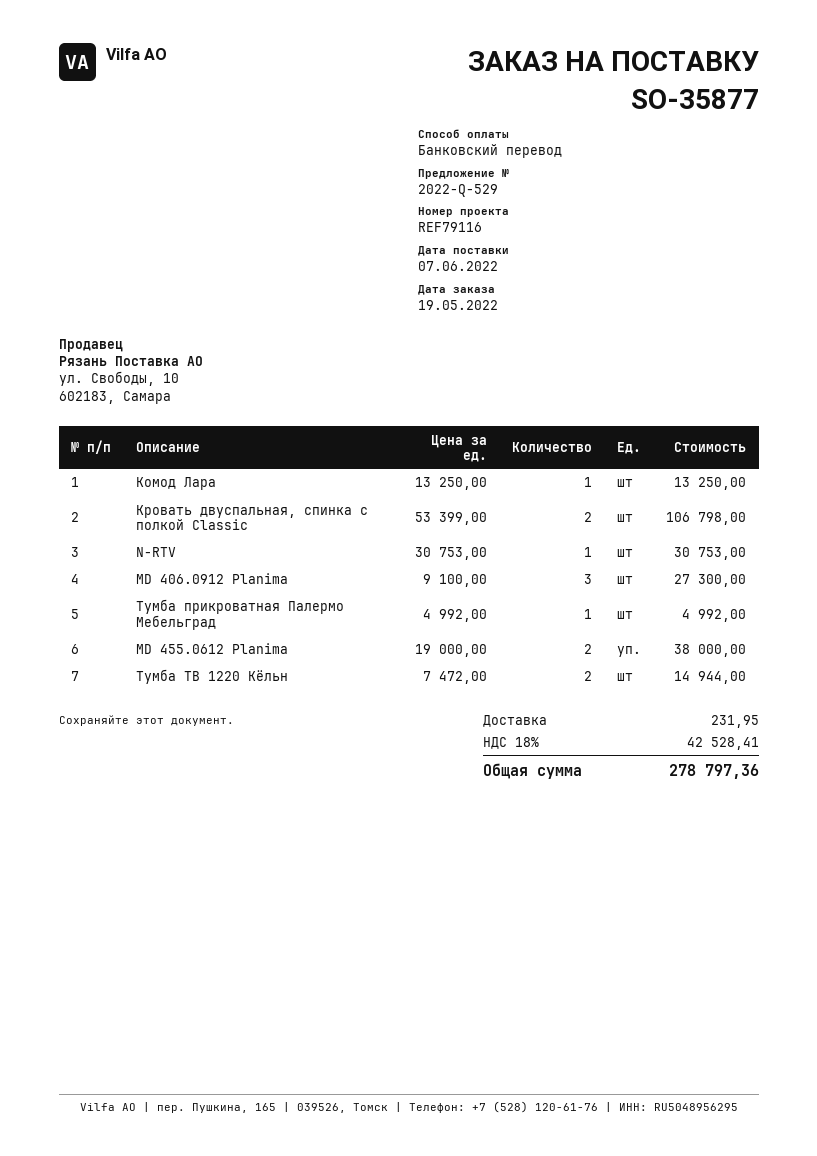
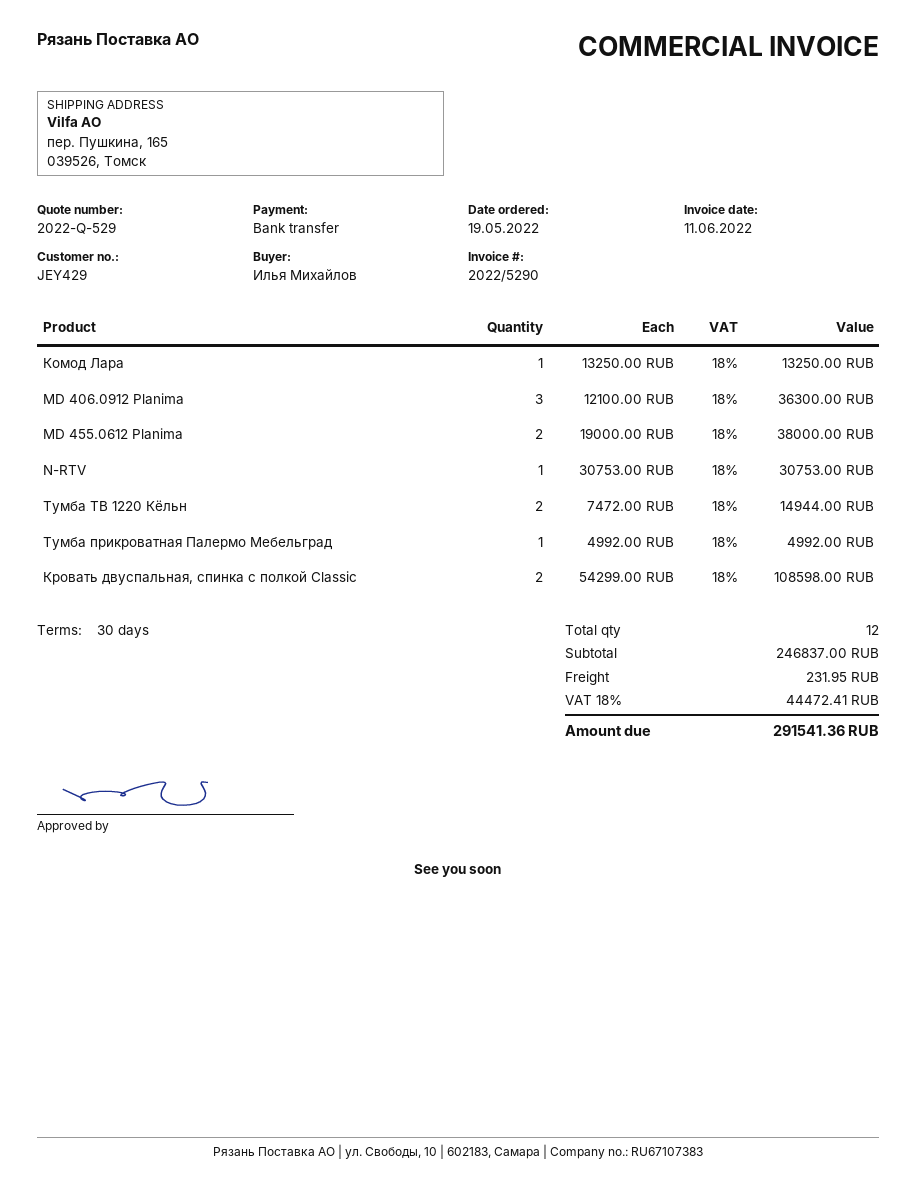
Кровать двуспальная, спинка с полкой Classic: 2 x 53399.00 = 106798.00 -> 2 x 54299.00 = 108598.00
MD 406.0912 Planima: 3 x 9100.00 = 27300.00 -> 3 x 12100.00 = 36300.00
tax: 18% = 42528.41 -> 18% = 44472.41
total: 278797.36 -> 291541.36

